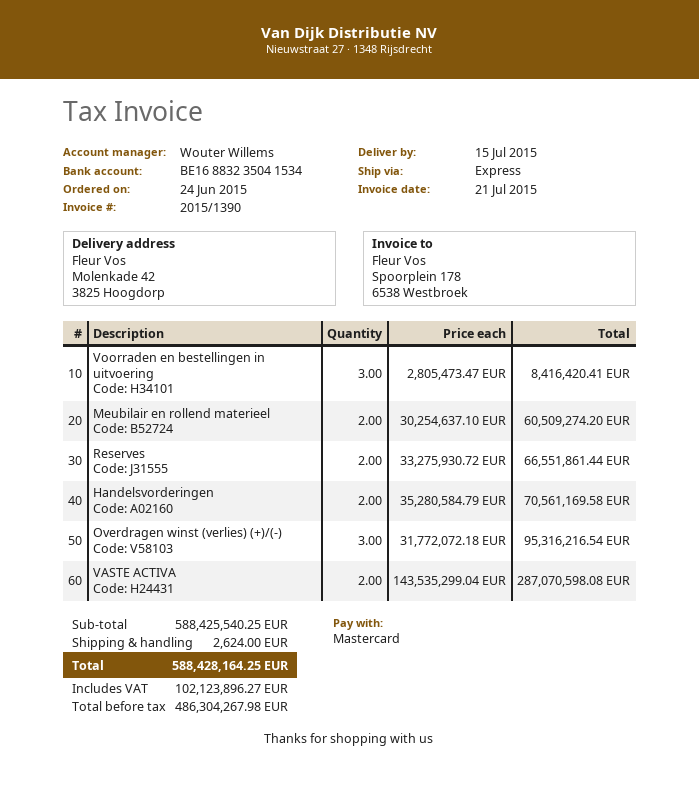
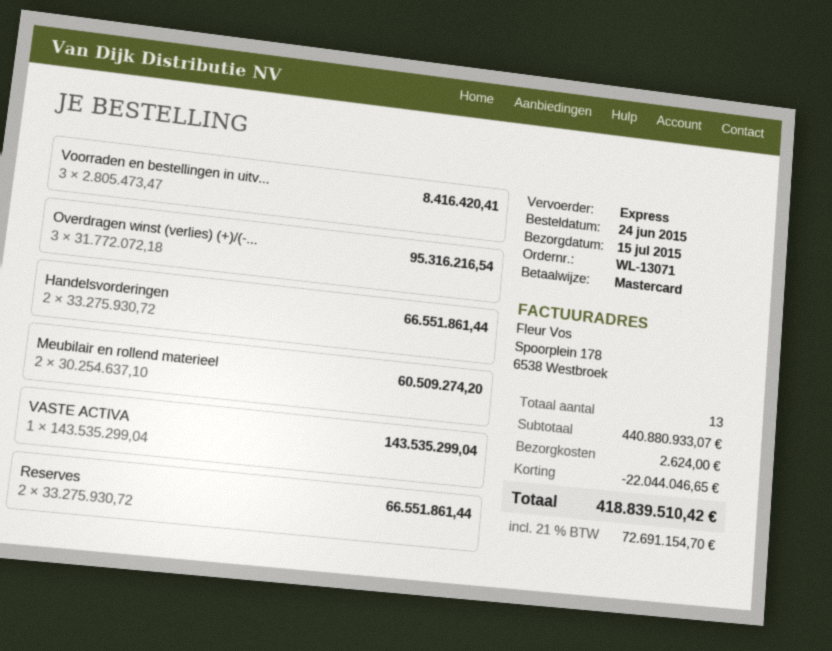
Handelsvorderingen: 2 x 35280584.79 = 70561169.58 -> 2 x 33275930.72 = 66551861.44
VASTE ACTIVA: 2 x 143535299.04 = 287070598.08 -> 1 x 143535299.04 = 143535299.04
subtotal: 588425540.25 -> 440880933.07
discount: none -> 22044046.65
tax: 102123896.27 -> 72691154.70
total: 588428164.25 -> 418839510.42

